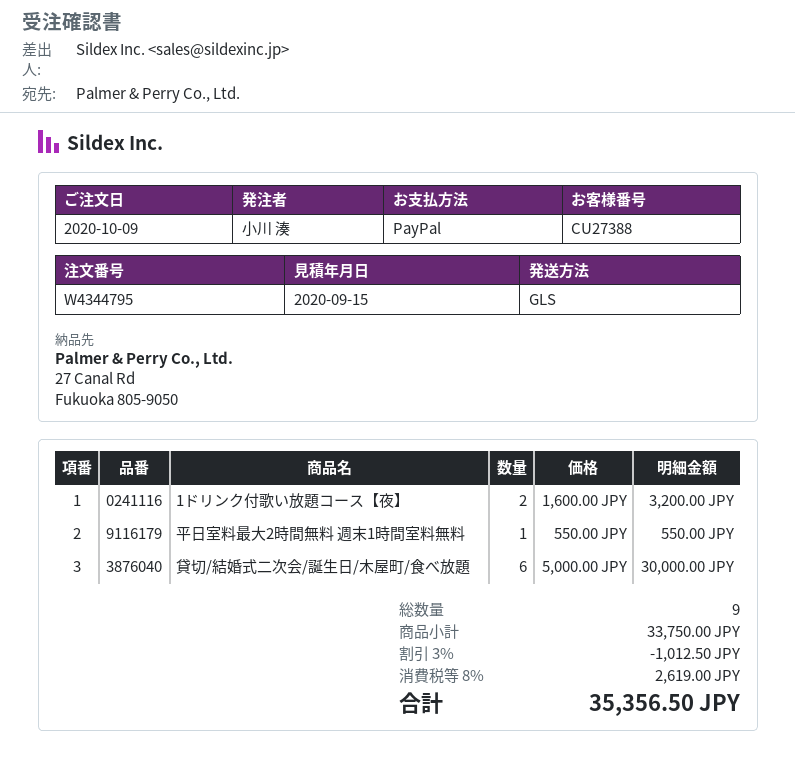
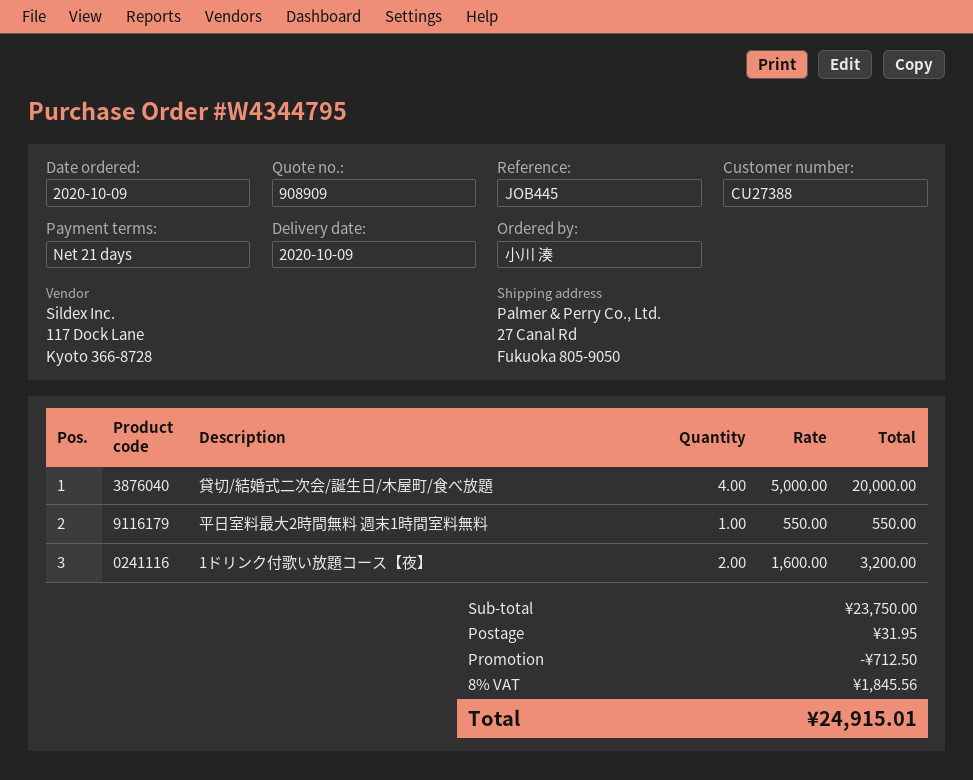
貸切/結婚式二次会/誕生日/木屋町/食べ放題: 6 x 5000.00 = 30000.00 -> 4 x 5000.00 = 20000.00
subtotal: 33750.00 -> 23750.00
discount: 1012.50 -> 712.50
shipping: none -> 31.95
tax: 8% = 2619.00 -> 8% = 1845.56
total: 35356.50 -> 24915.01

